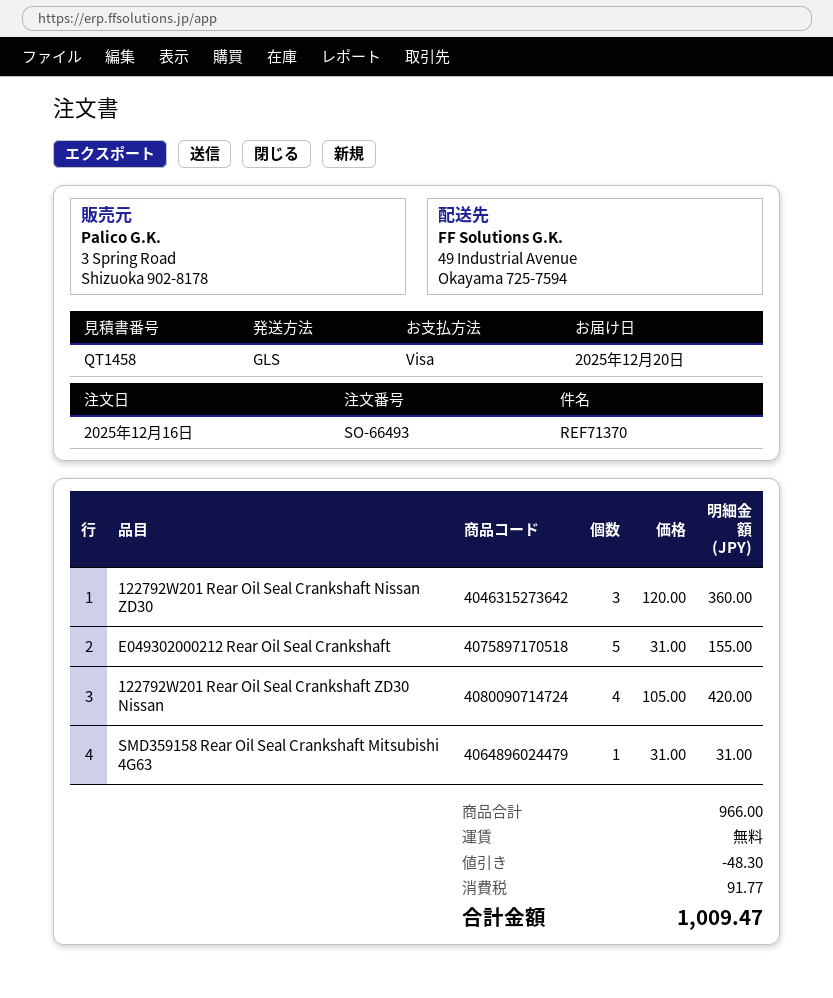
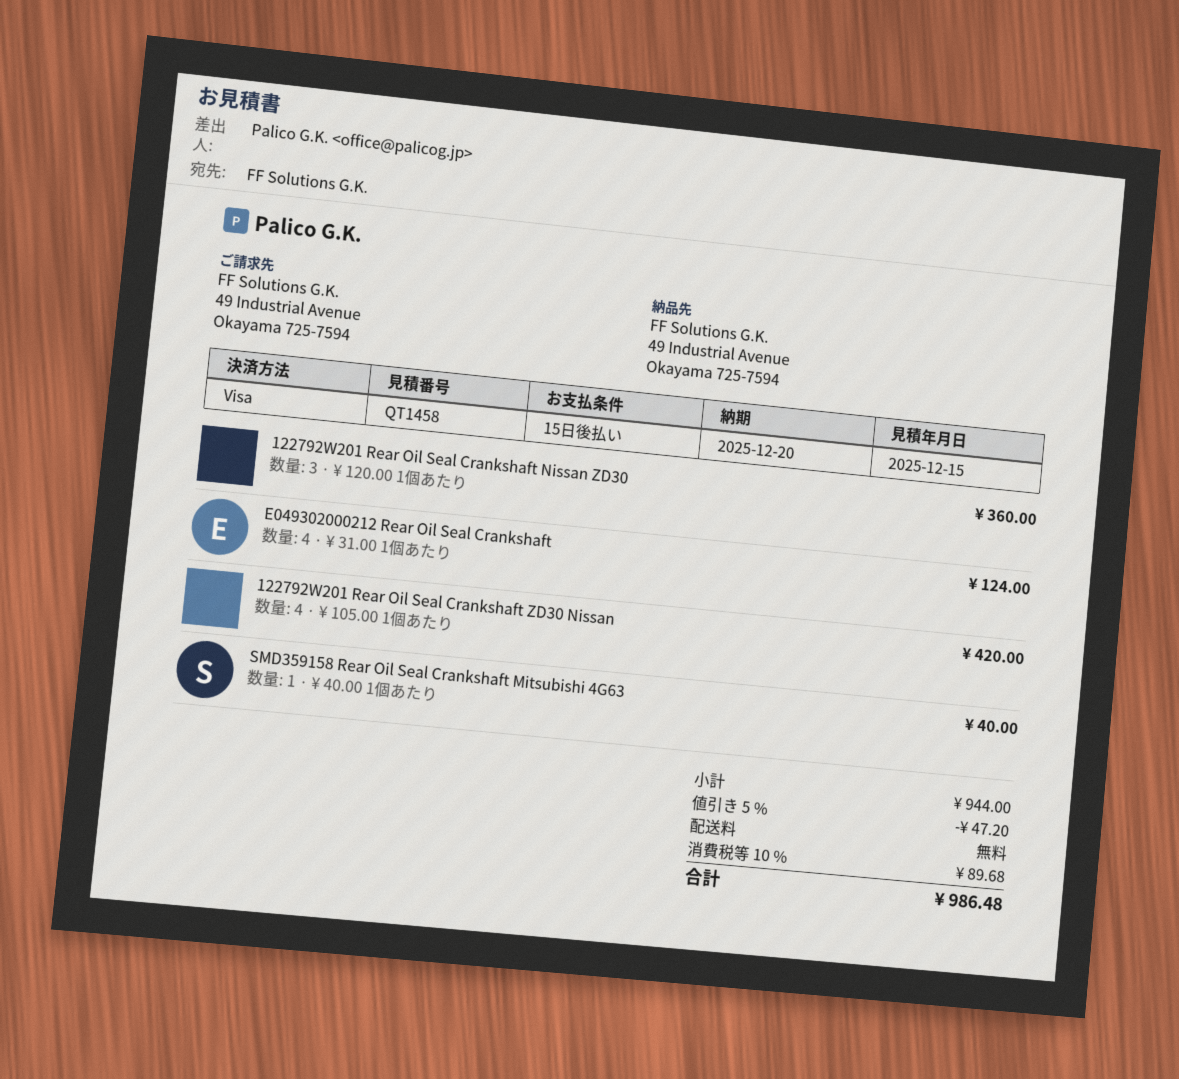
E049302000212 Rear Oil Seal Crankshaft: 5 x 31.00 = 155.00 -> 4 x 31.00 = 124.00
SMD359158 Rear Oil Seal Crankshaft Mitsubishi 4G63: 1 x 31.00 = 31.00 -> 1 x 40.00 = 40.00
subtotal: 966.00 -> 944.00
discount: 48.30 -> 47.20
tax: 91.77 -> 89.68
total: 1009.47 -> 986.48

